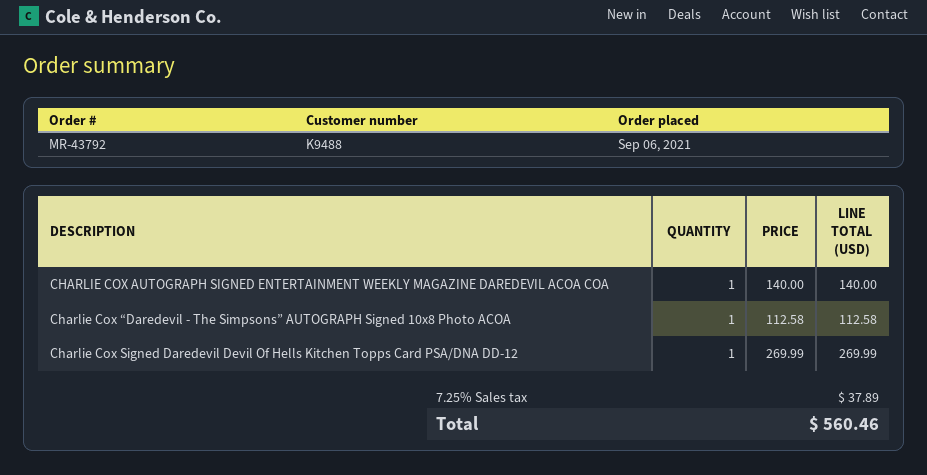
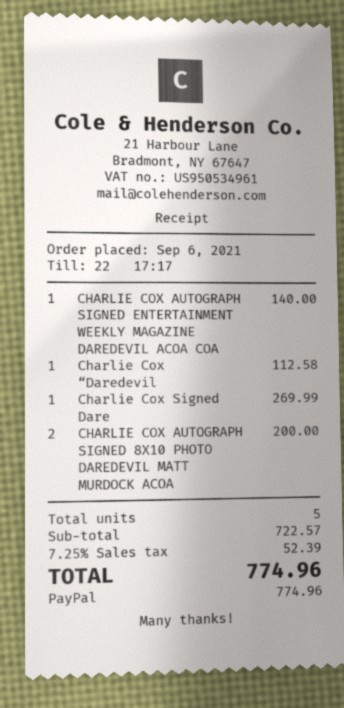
CHARLIE COX AUTOGRAPH SIGNED 8X10 PHOTO DAREDEVIL MATT MURDOCK ACOA: none -> 2 for 200.00
tax: 7.25% = 37.89 -> 7.25% = 52.39
total: 560.46 -> 774.96

